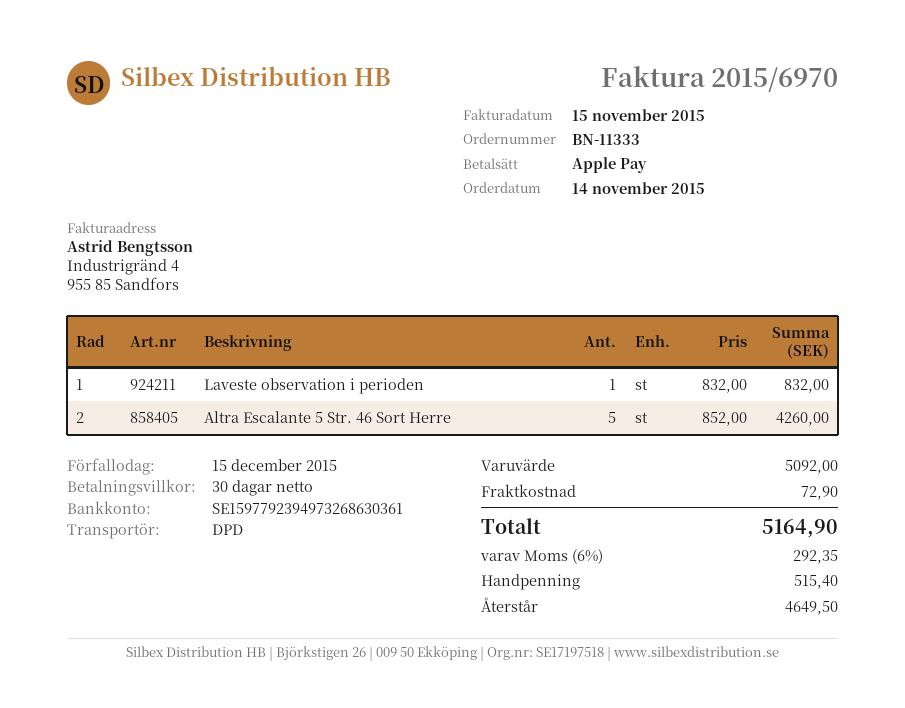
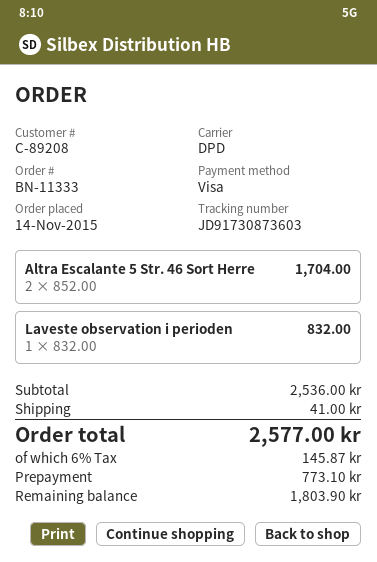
payment method: Apple Pay -> Visa
Altra Escalante 5 Str. 46 Sort Herre: 5 x 852.00 = 4260.00 -> 2 x 852.00 = 1704.00
subtotal: 5092.00 -> 2536.00
shipping: 72.90 -> 41.00
tax: 6% = 292.35 -> 6% = 145.87
total: 5164.90 -> 2577.00
deposit: 515.40 -> 773.10
balance: 4649.50 -> 1803.90

